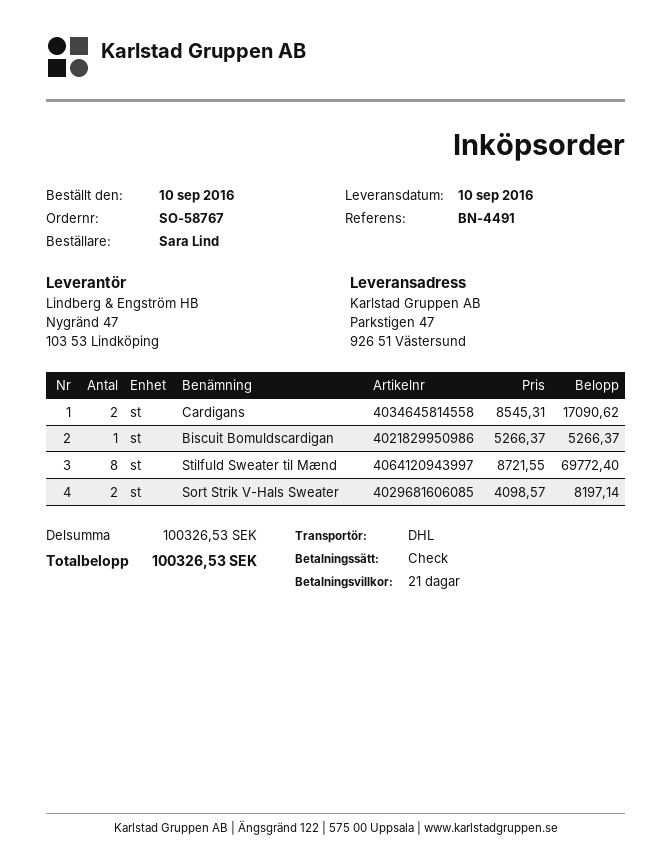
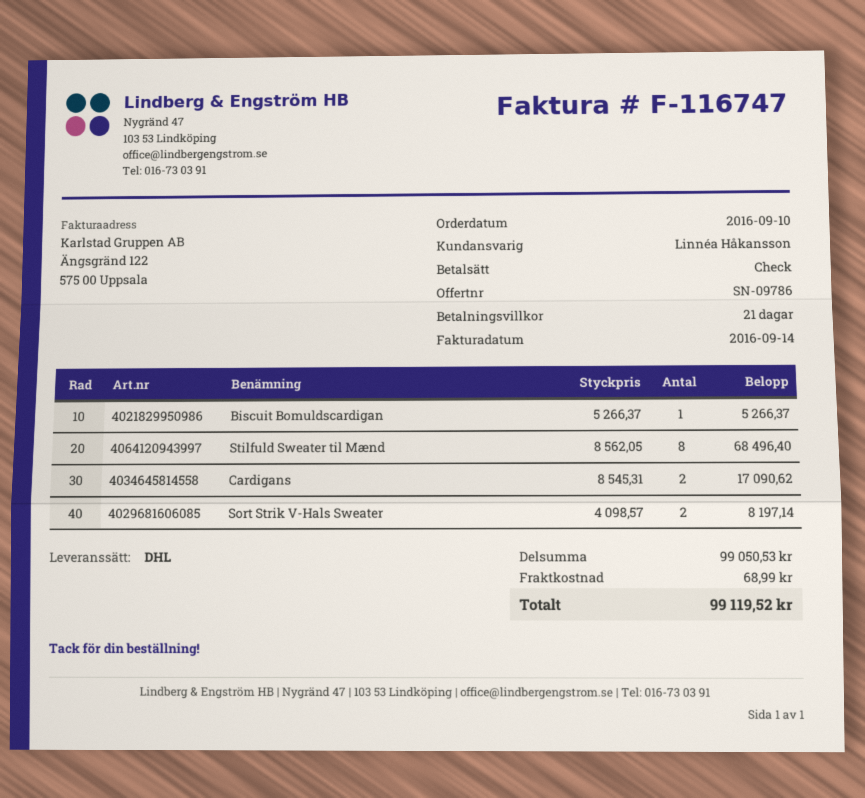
Stilfuld Sweater til Mænd: 8 x 8721.55 = 69772.40 -> 8 x 8562.05 = 68496.40
subtotal: 100326.53 -> 99050.53
shipping: none -> 68.99
total: 100326.53 -> 99119.52

